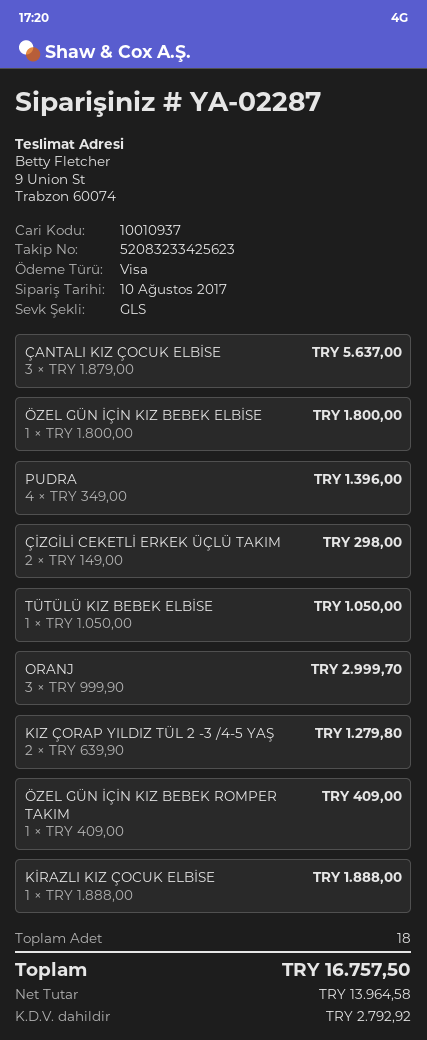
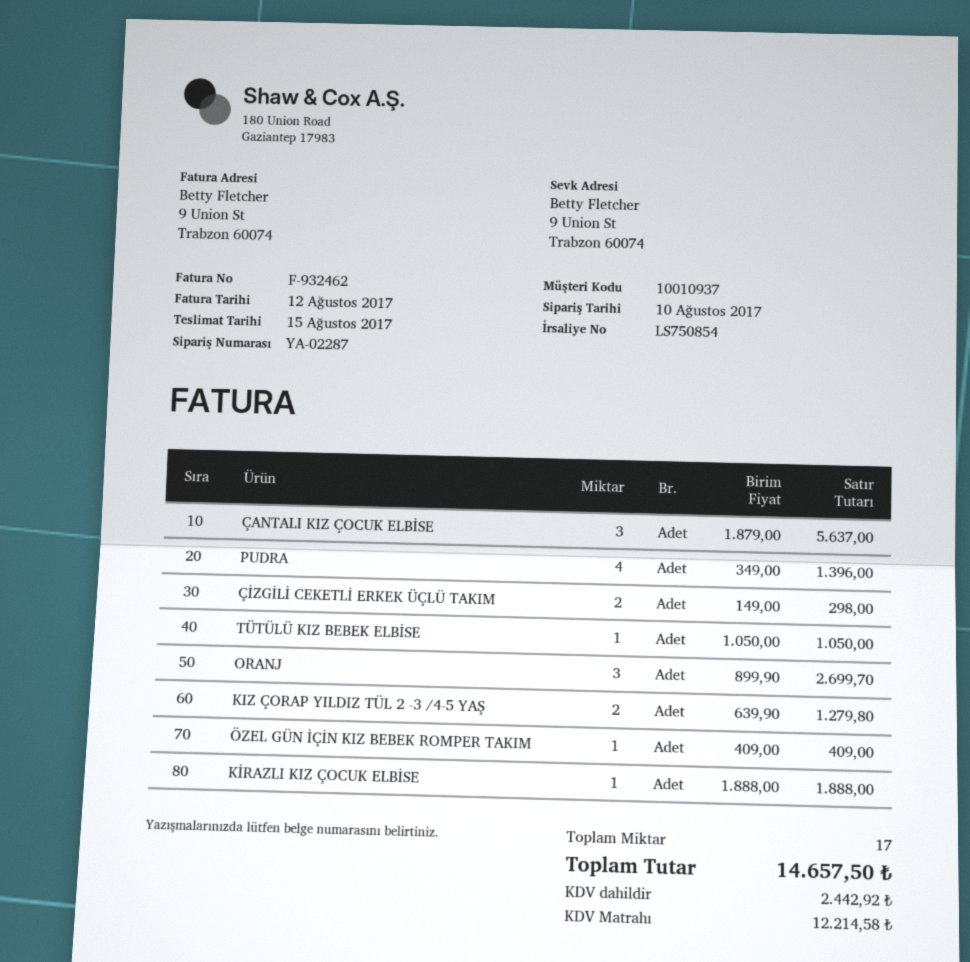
ÖZEL GÜN İÇİN KIZ BEBEK ELBİSE: 1 x 1800.00 = 1800.00 -> none
ORANJ: 3 x 999.90 = 2999.70 -> 3 x 899.90 = 2699.70
total quantity: 18 -> 17
net: 13964.58 -> 12214.58
tax: 2792.92 -> 2442.92
total: 16757.50 -> 14657.50

